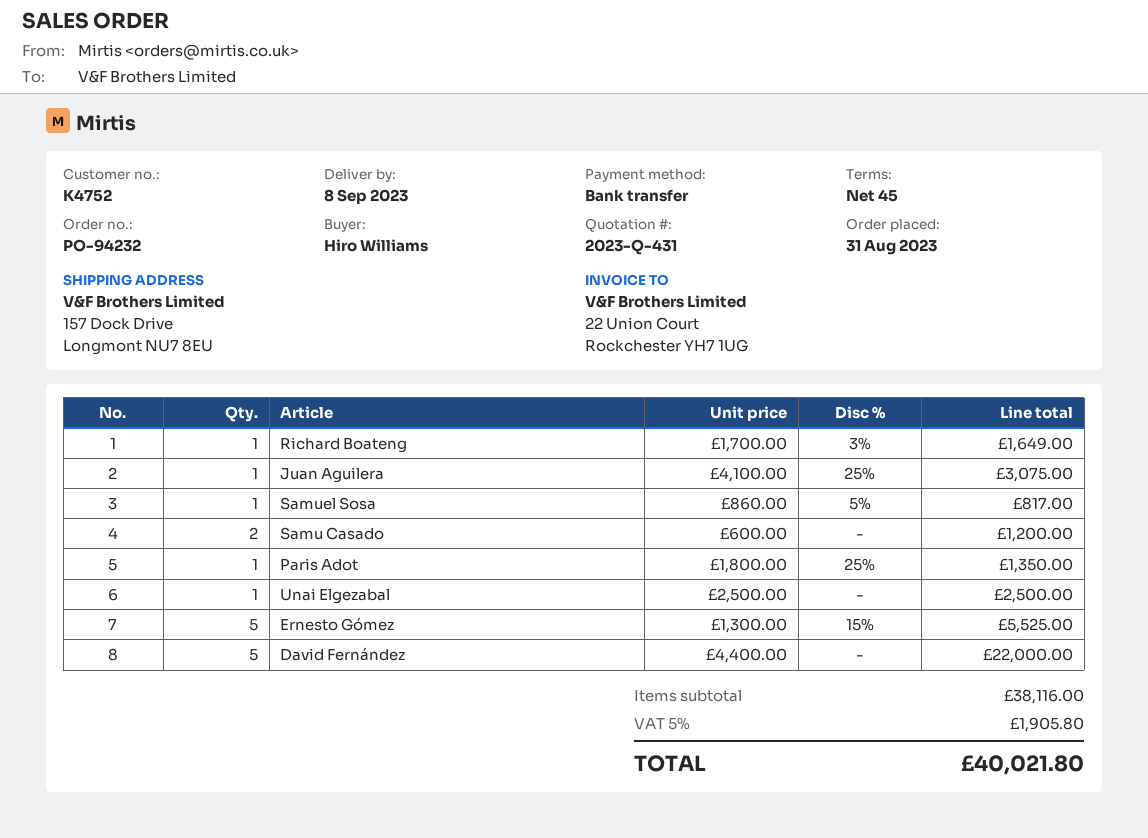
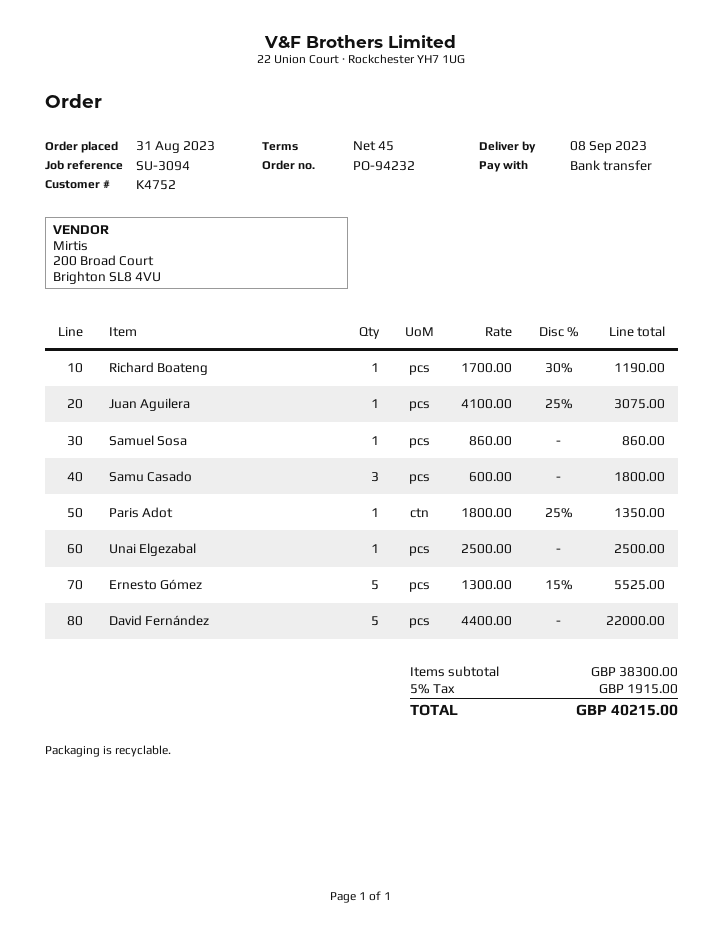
Richard Boateng: 1 x 1700.00 - 3% = 1649.00 -> 1 x 1700.00 - 30% = 1190.00
Samuel Sosa: 1 x 860.00 - 5% = 817.00 -> 1 x 860.00 = 860.00
Samu Casado: 2 x 600.00 = 1200.00 -> 3 x 600.00 = 1800.00
subtotal: 38116.00 -> 38300.00
tax: 5% = 1905.80 -> 5% = 1915.00
total: 40021.80 -> 40215.00

